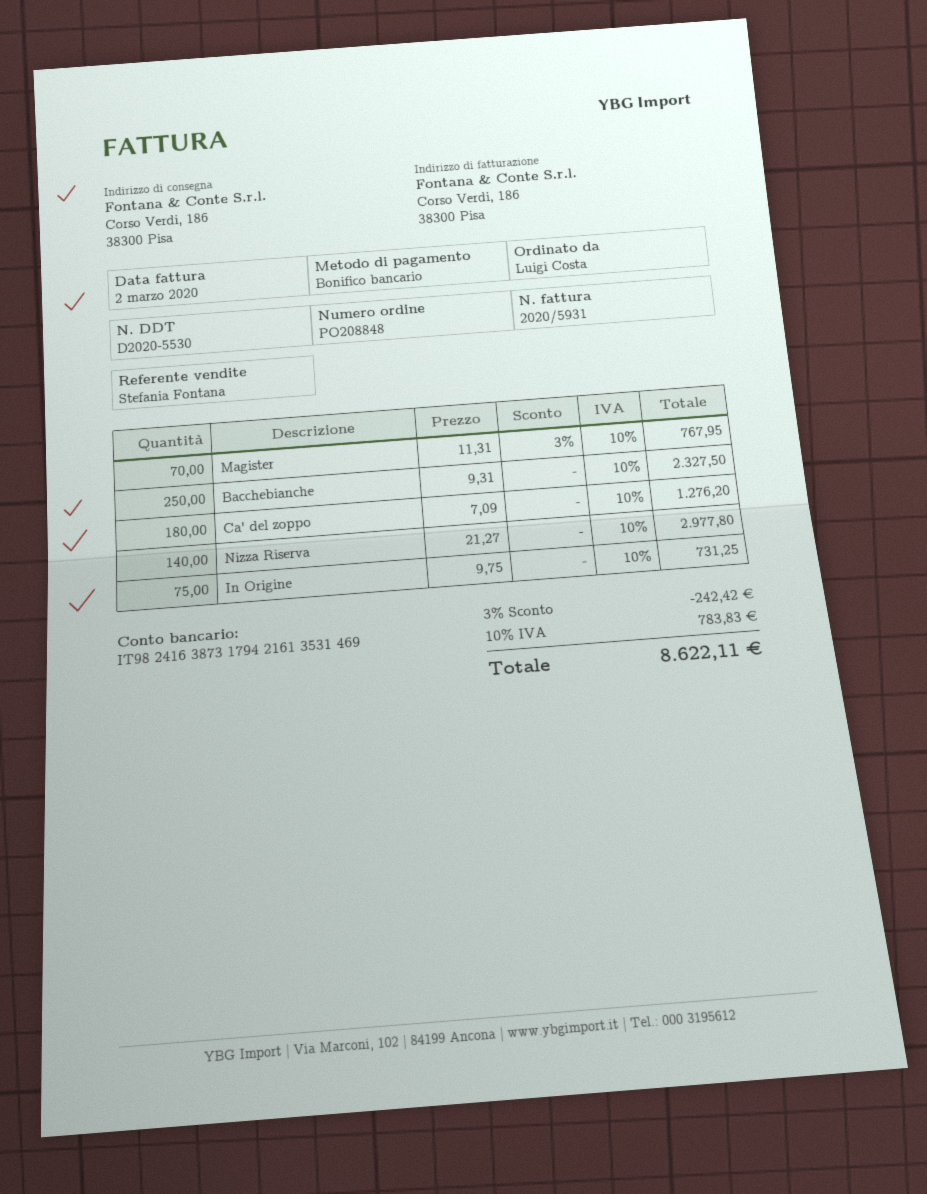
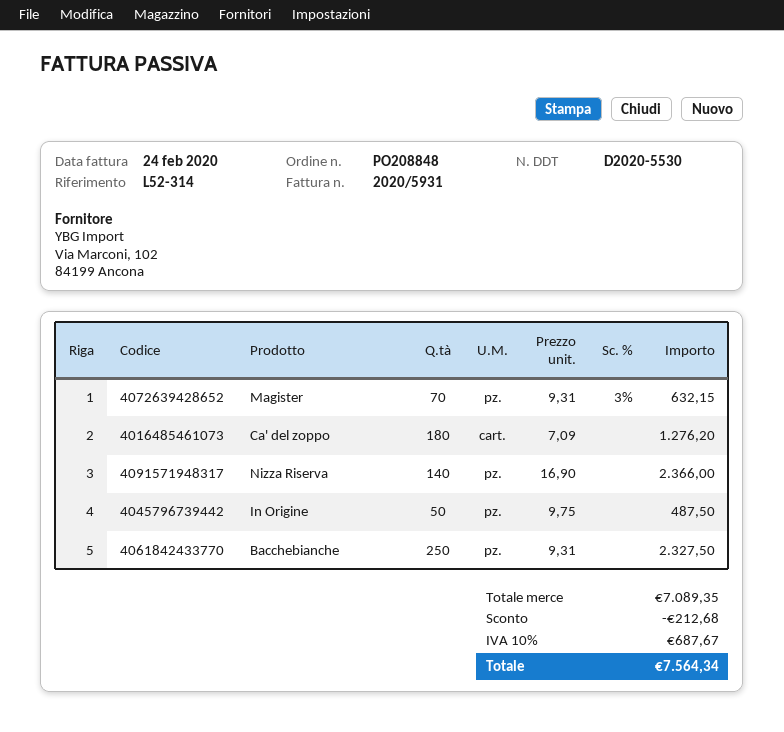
invoice date: 2020-03-02 -> 2020-02-24
Magister: 70 x 11.31 - 3% = 767.95 -> 70 x 9.31 - 3% = 632.15
Nizza Riserva: 140 x 21.27 = 2977.80 -> 140 x 16.90 = 2366.00
In Origine: 75 x 9.75 = 731.25 -> 50 x 9.75 = 487.50
discount: 242.42 -> 212.68
tax: 10% = 783.83 -> 10% = 687.67
total: 8622.11 -> 7564.34

